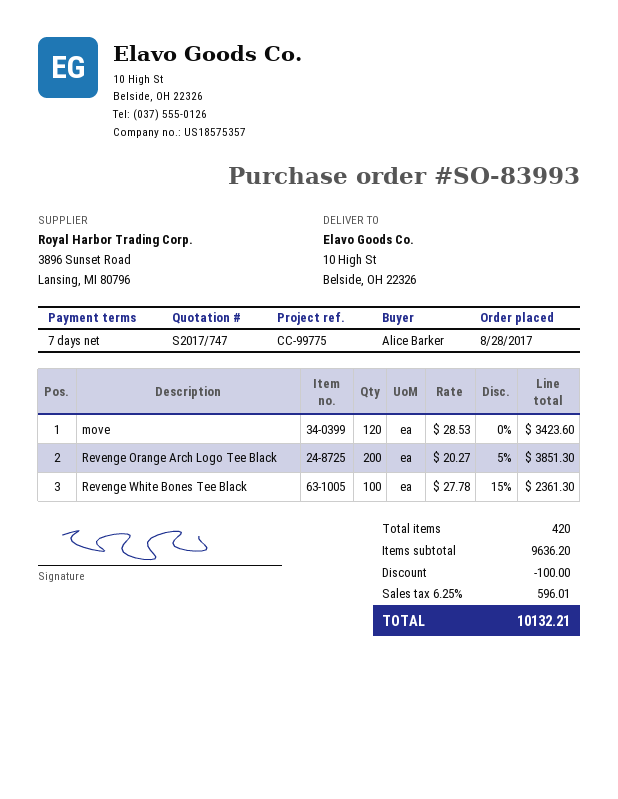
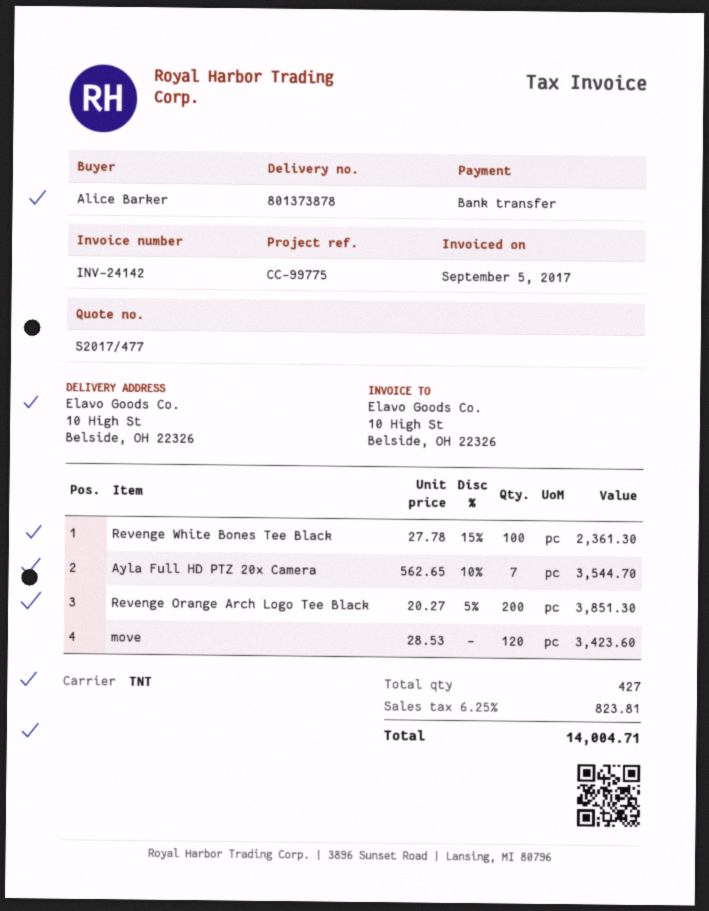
quote number: S2017/747 -> S2017/477
Ayla Full HD PTZ 20x Camera: none -> 7 x 562.65 - 10% = 3544.70
total quantity: 420 -> 427
discount: 100.00 -> none
tax: 6.25% = 596.01 -> 6.25% = 823.81
total: 10132.21 -> 14004.71

